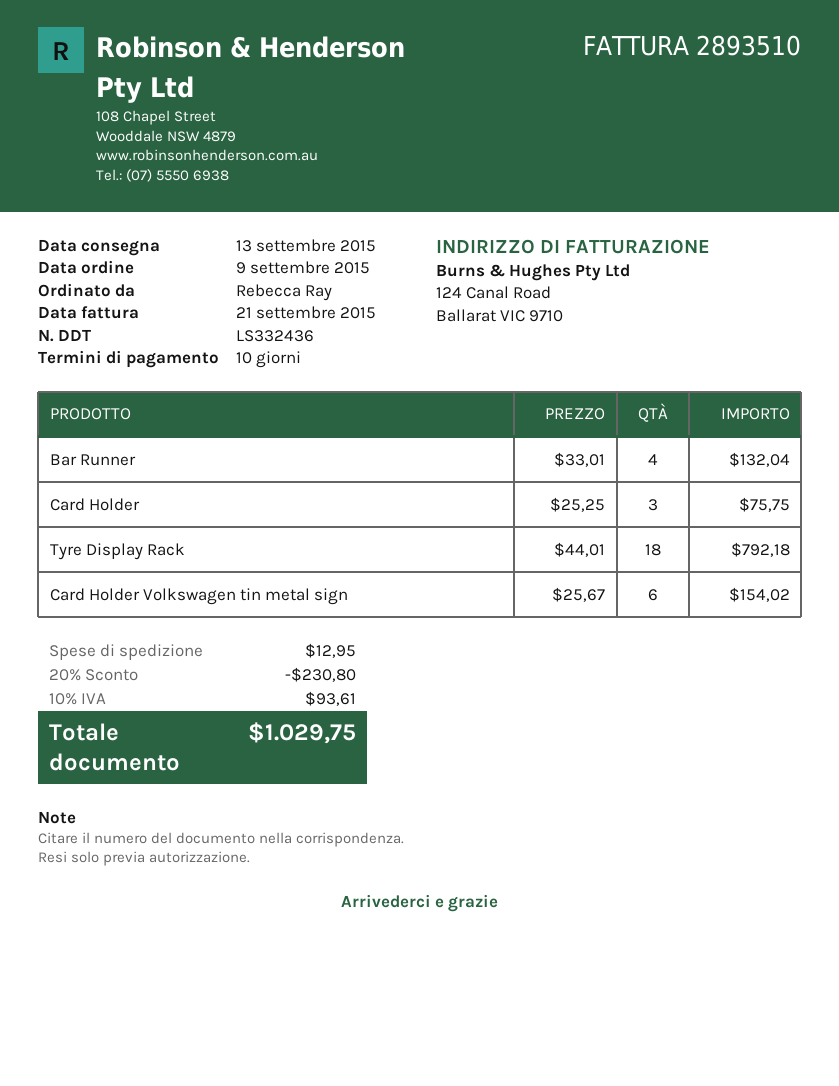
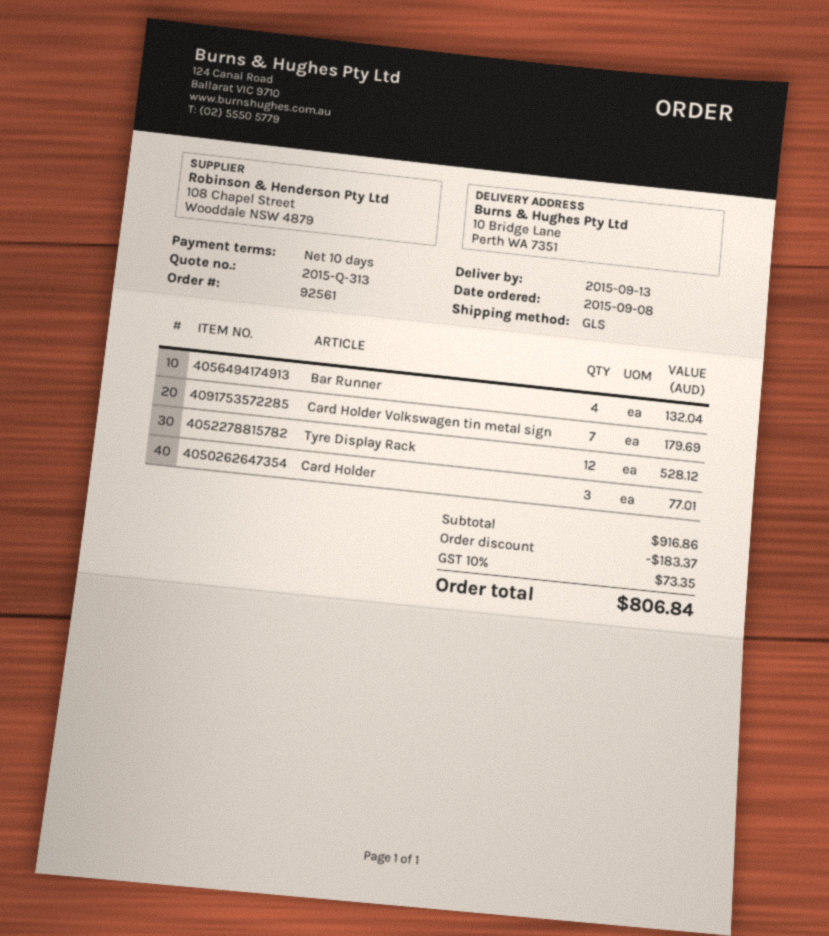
order date: 2015-09-09 -> 2015-09-08
Card Holder: 3 for 75.75 -> 3 for 77.01
Tyre Display Rack: 18 for 792.18 -> 12 for 528.12
Card Holder Volkswagen tin metal sign: 6 for 154.02 -> 7 for 179.69
discount: 230.80 -> 183.37
shipping: 12.95 -> none
tax: 10% = 93.61 -> 10% = 73.35
total: 1029.75 -> 806.84

